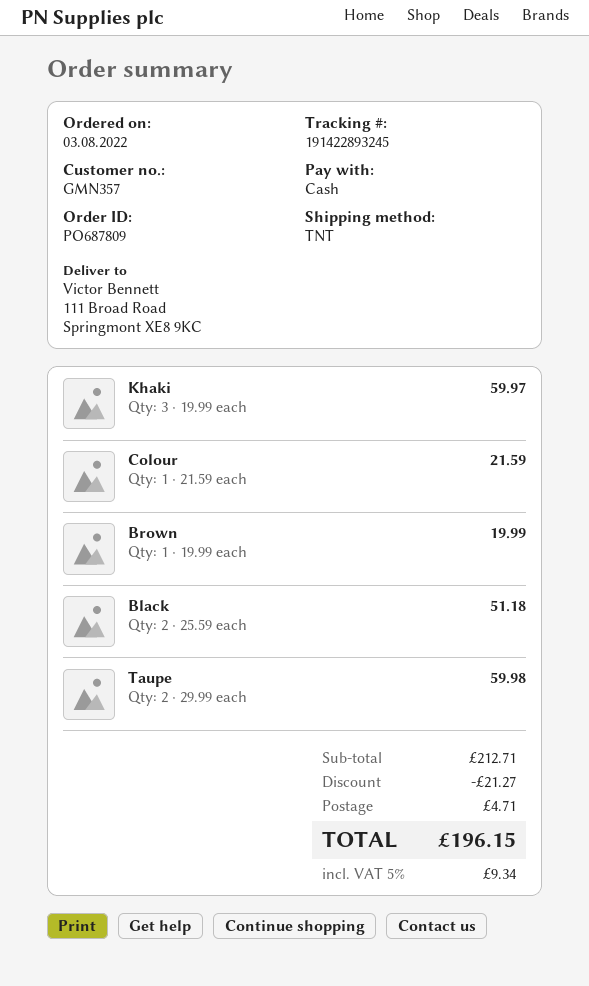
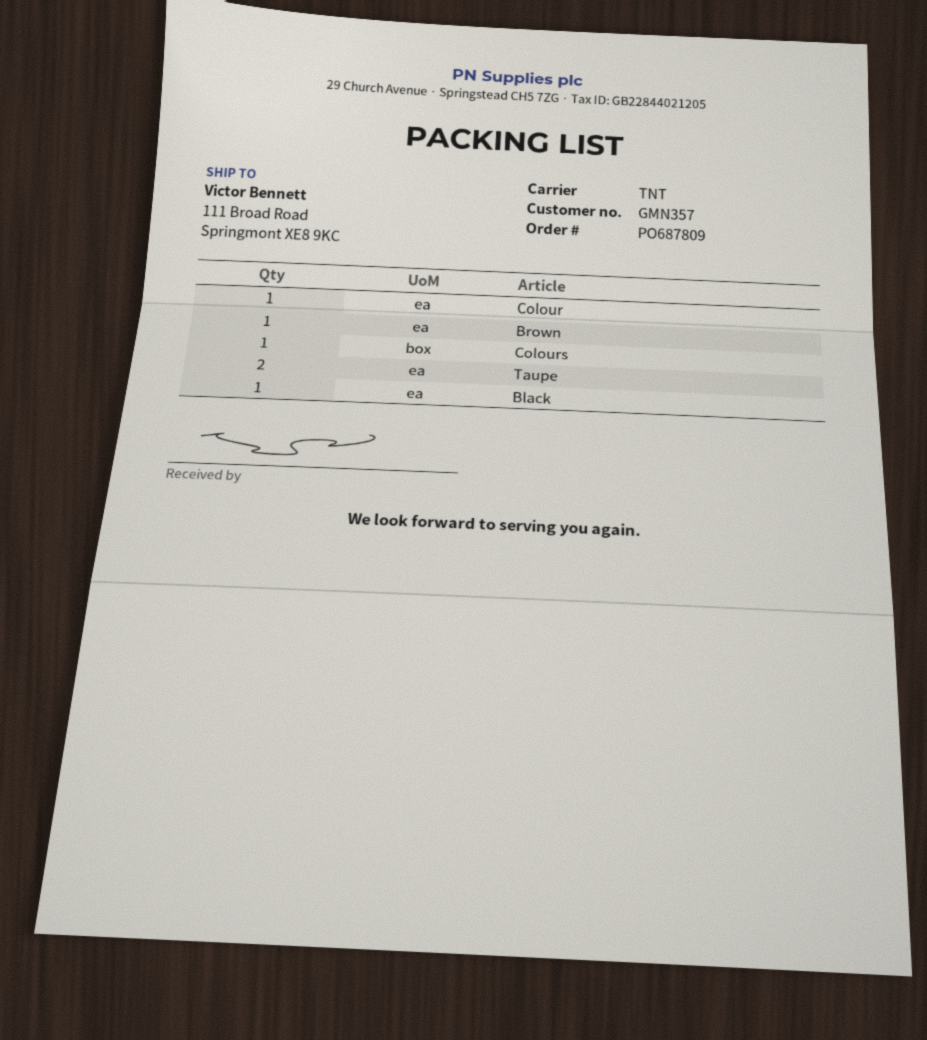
Khaki: 3 -> none
Black: 2 -> 1
Colours: none -> 1

